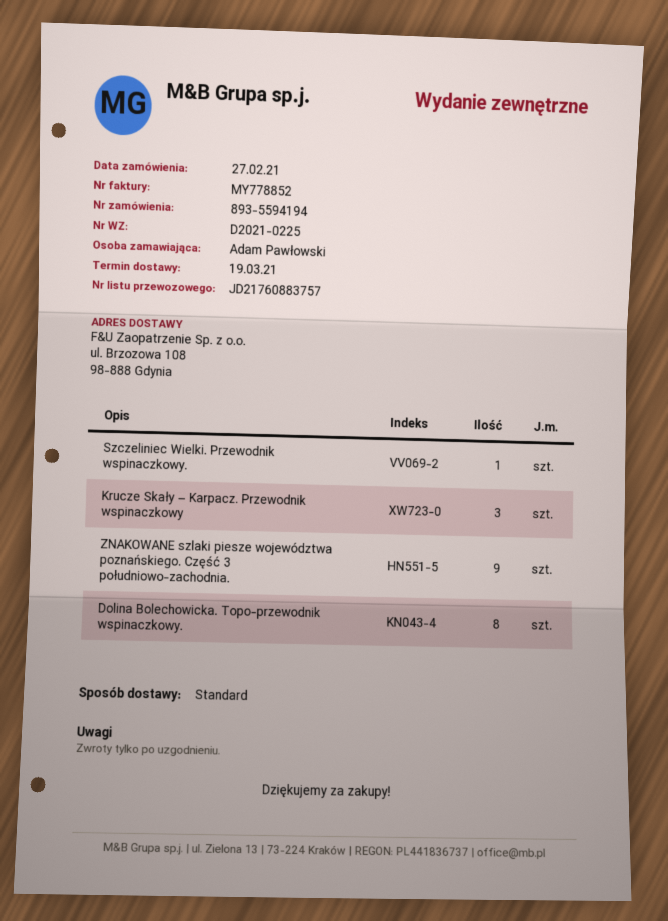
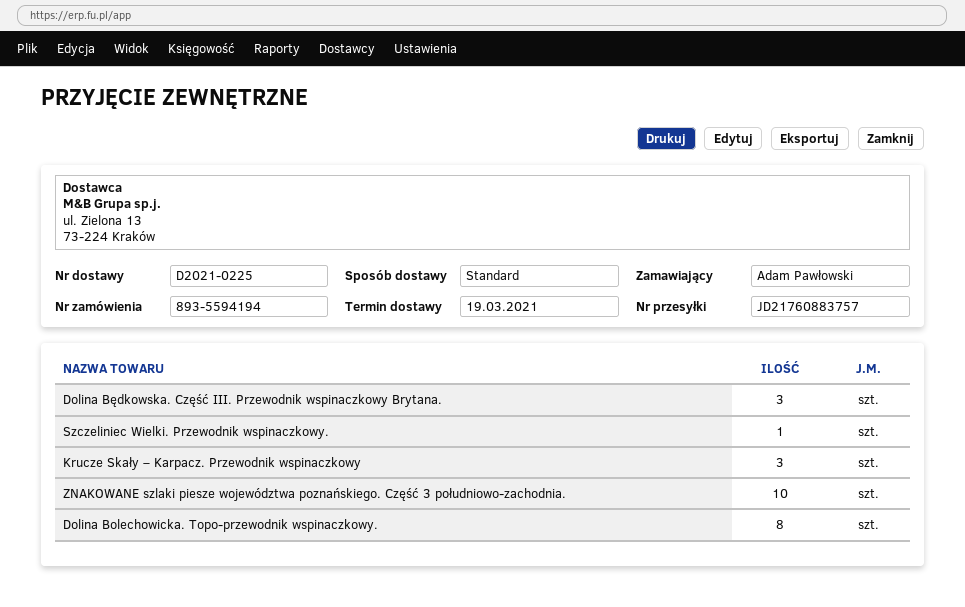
ZNAKOWANE szlaki piesze województwa poznańskiego. Część 3 południowo-zachodnia.: 9 -> 10
Dolina Będkowska. Część III. Przewodnik wspinaczkowy Brytana.: none -> 3

